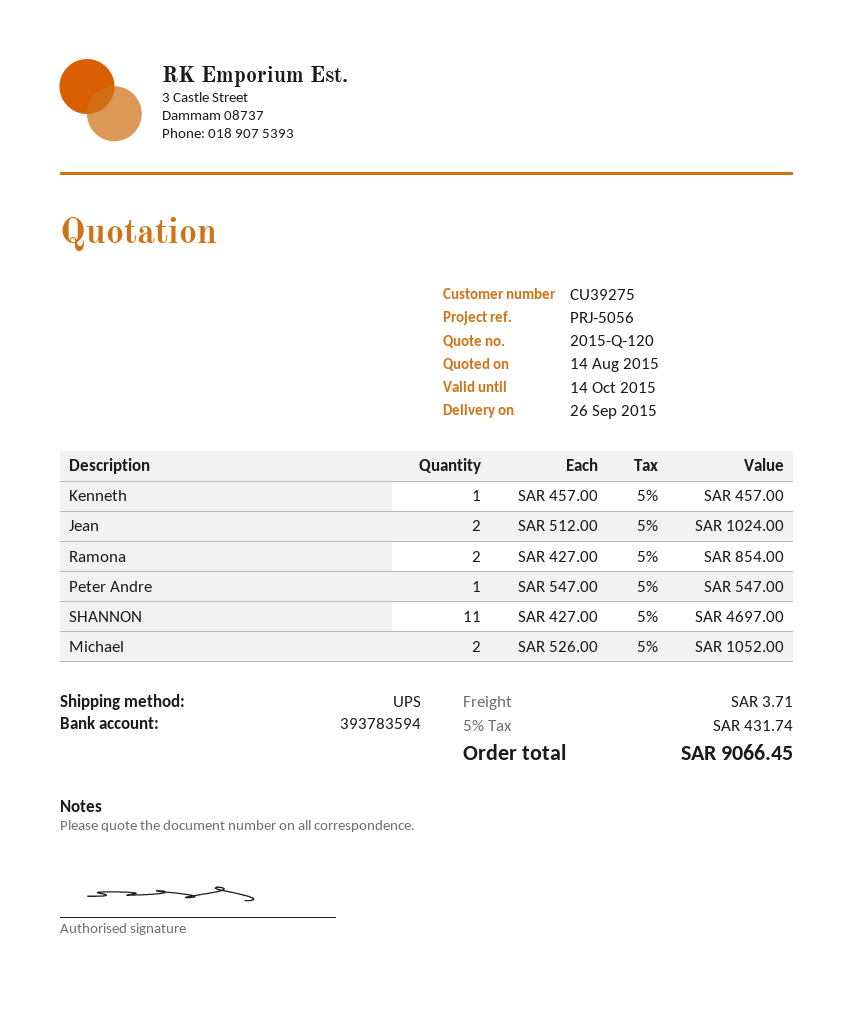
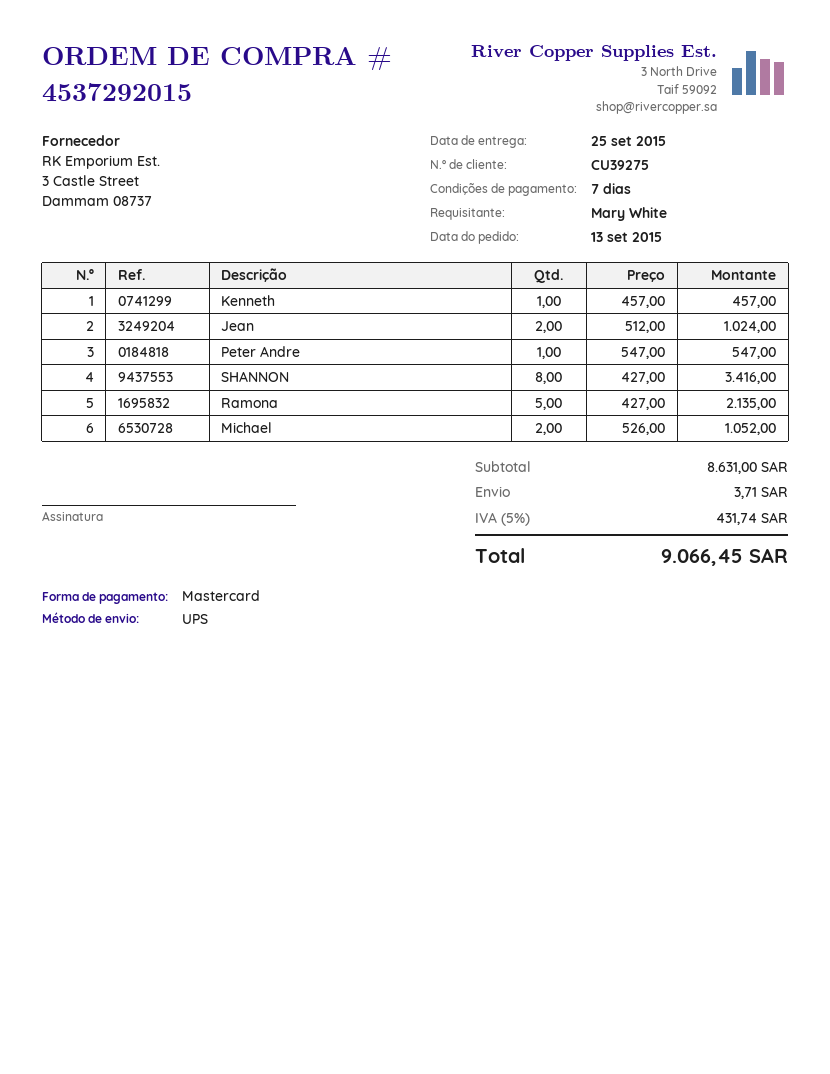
delivery date: 2015-09-26 -> 2015-09-25
Ramona: 2 x 427.00 = 854.00 -> 5 x 427.00 = 2135.00
SHANNON: 11 x 427.00 = 4697.00 -> 8 x 427.00 = 3416.00

